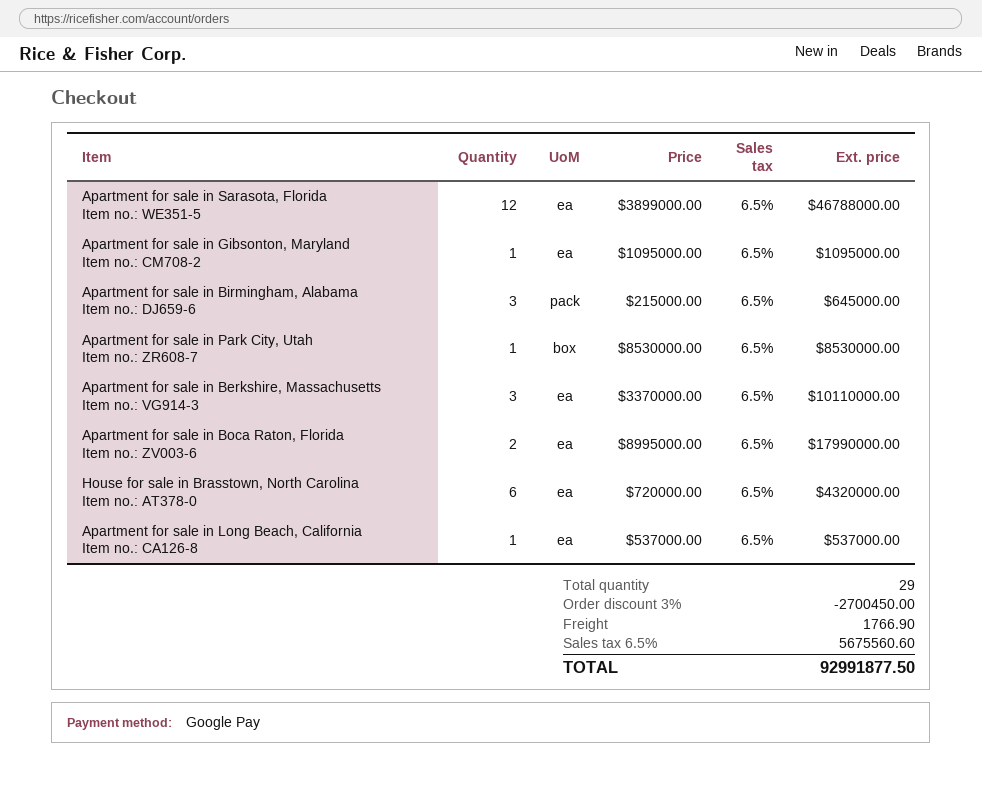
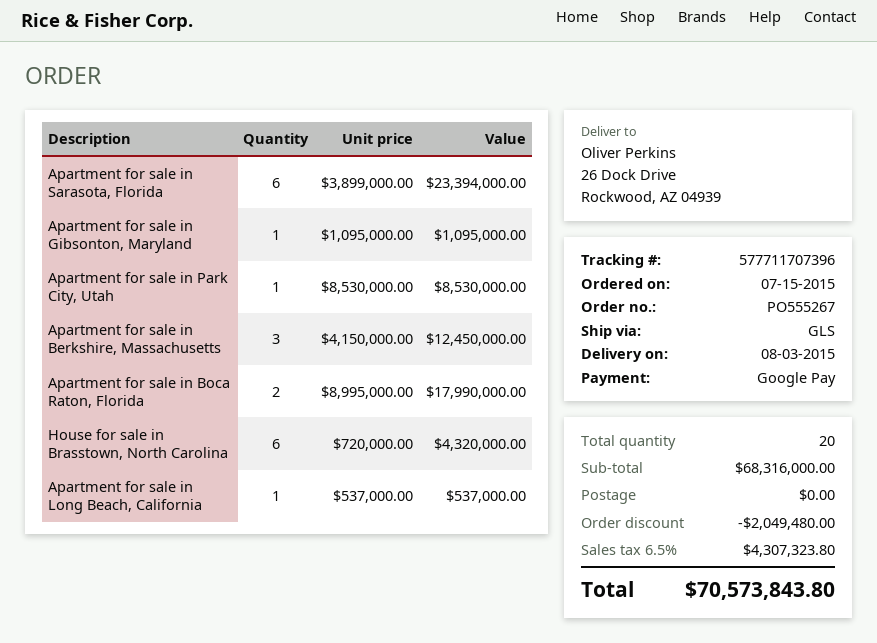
Apartment for sale in Sarasota, Florida: 12 x 3899000.00 = 46788000.00 -> 6 x 3899000.00 = 23394000.00
Apartment for sale in Birmingham, Alabama: 3 x 215000.00 = 645000.00 -> none
Apartment for sale in Berkshire, Massachusetts: 3 x 3370000.00 = 10110000.00 -> 3 x 4150000.00 = 12450000.00
total quantity: 29 -> 20
discount: 2700450.00 -> 2049480.00
shipping: 1766.90 -> 0.00
tax: 6.5% = 5675560.60 -> 6.5% = 4307323.80
total: 92991877.50 -> 70573843.80

